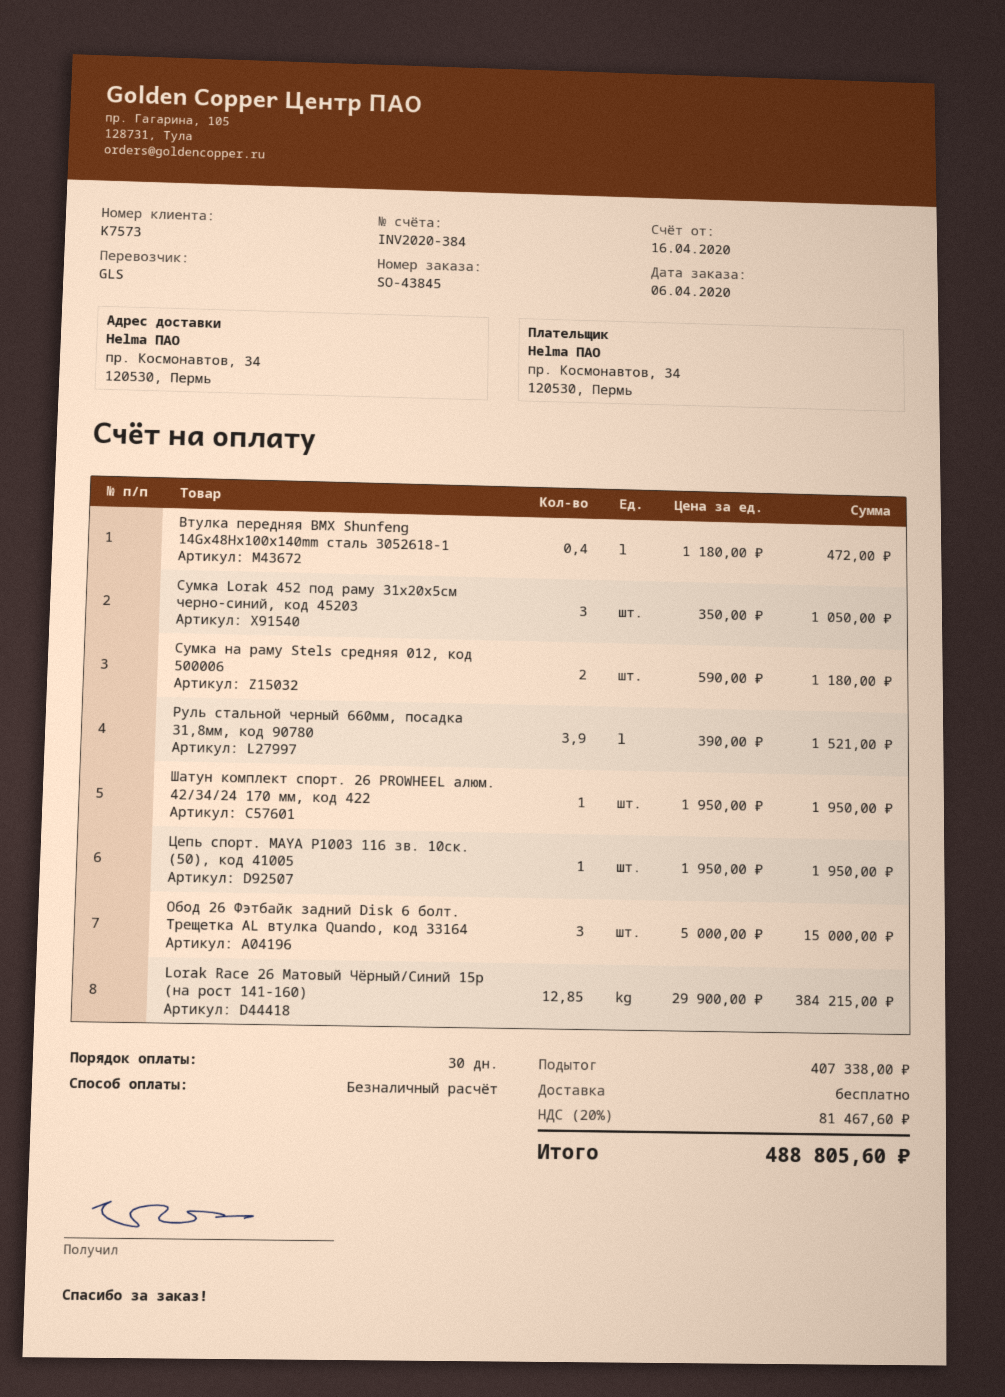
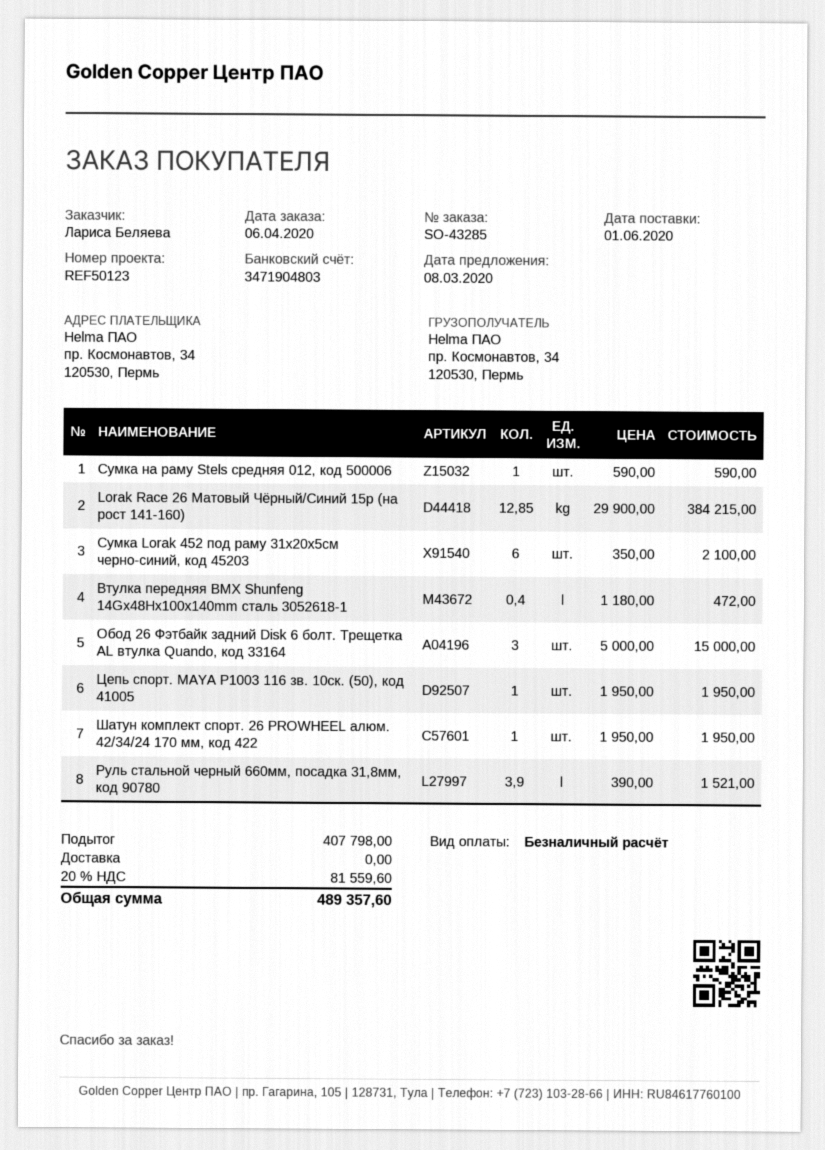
order number: SO-43845 -> SO-43285
Сумка Lorak 452 под раму 31х20х5см черно-синий, код 45203: 3 x 350.00 = 1050.00 -> 6 x 350.00 = 2100.00
Сумка на раму Stels средняя 012, код 500006: 2 x 590.00 = 1180.00 -> 1 x 590.00 = 590.00
subtotal: 407338.00 -> 407798.00
tax: 20% = 81467.60 -> 20% = 81559.60
total: 488805.60 -> 489357.60

